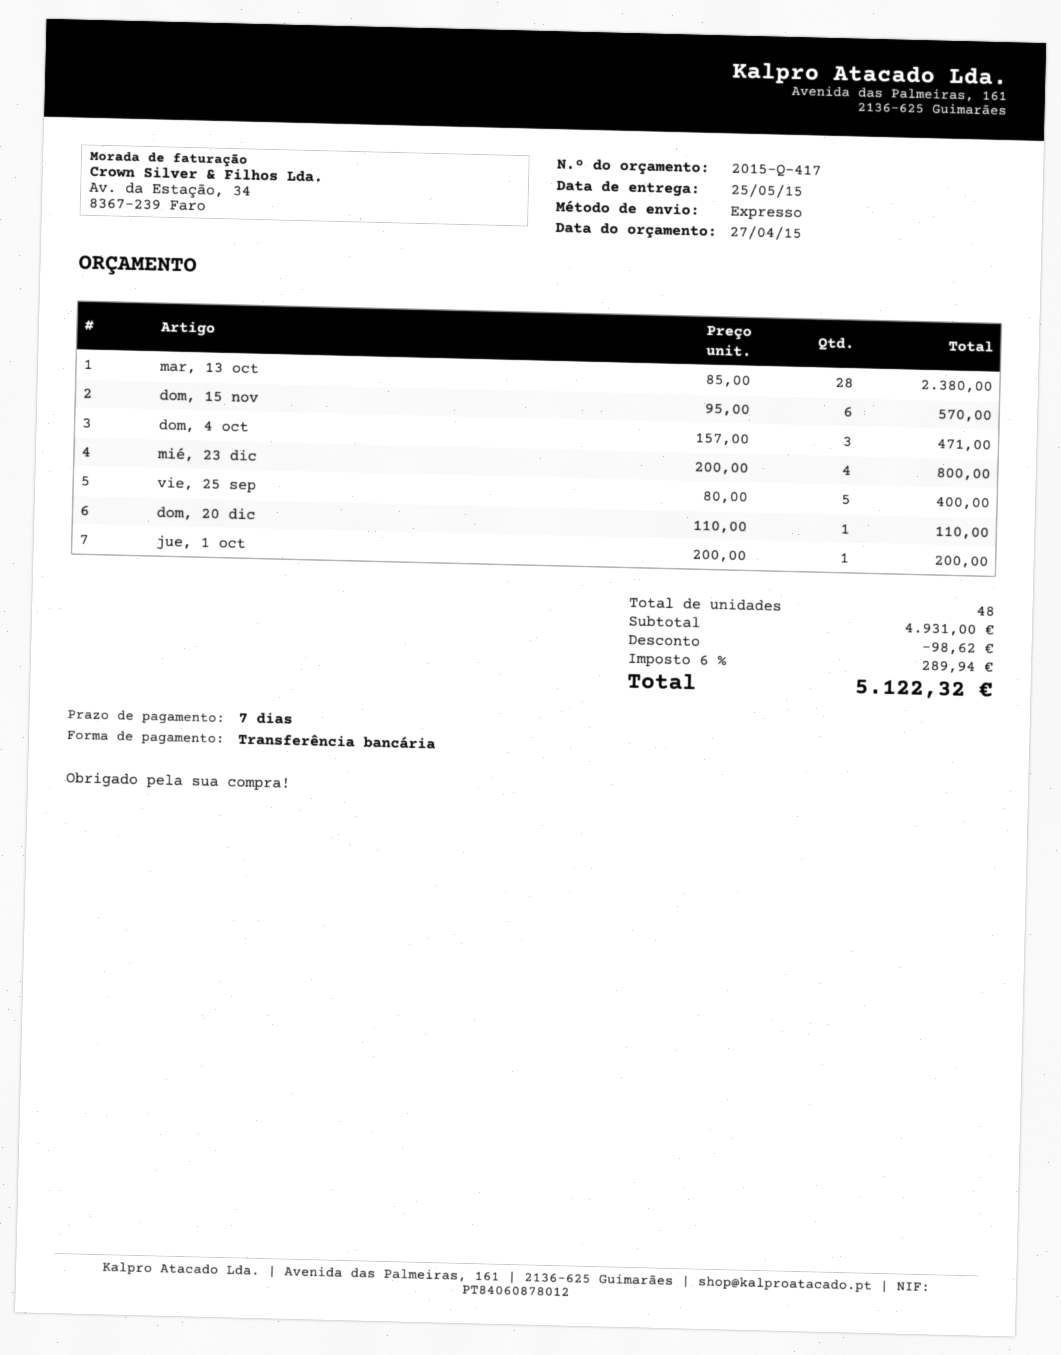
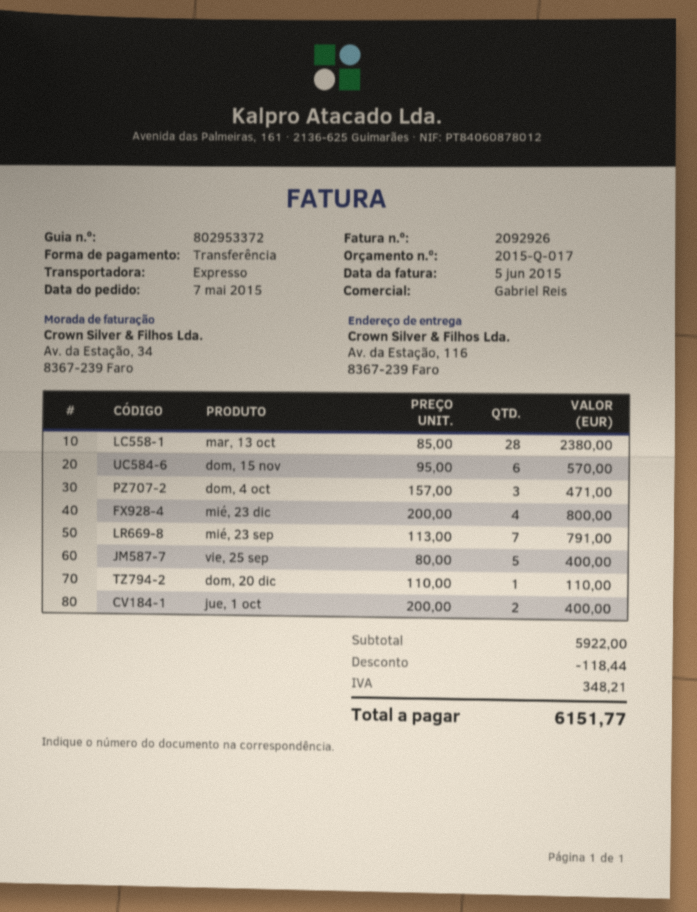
quote number: 2015-Q-417 -> 2015-Q-017
jue, 1 oct: 1 x 200.00 = 200.00 -> 2 x 200.00 = 400.00
mié, 23 sep: none -> 7 x 113.00 = 791.00
subtotal: 4931.00 -> 5922.00
discount: 98.62 -> 118.44
tax: 289.94 -> 348.21
total: 5122.32 -> 6151.77

